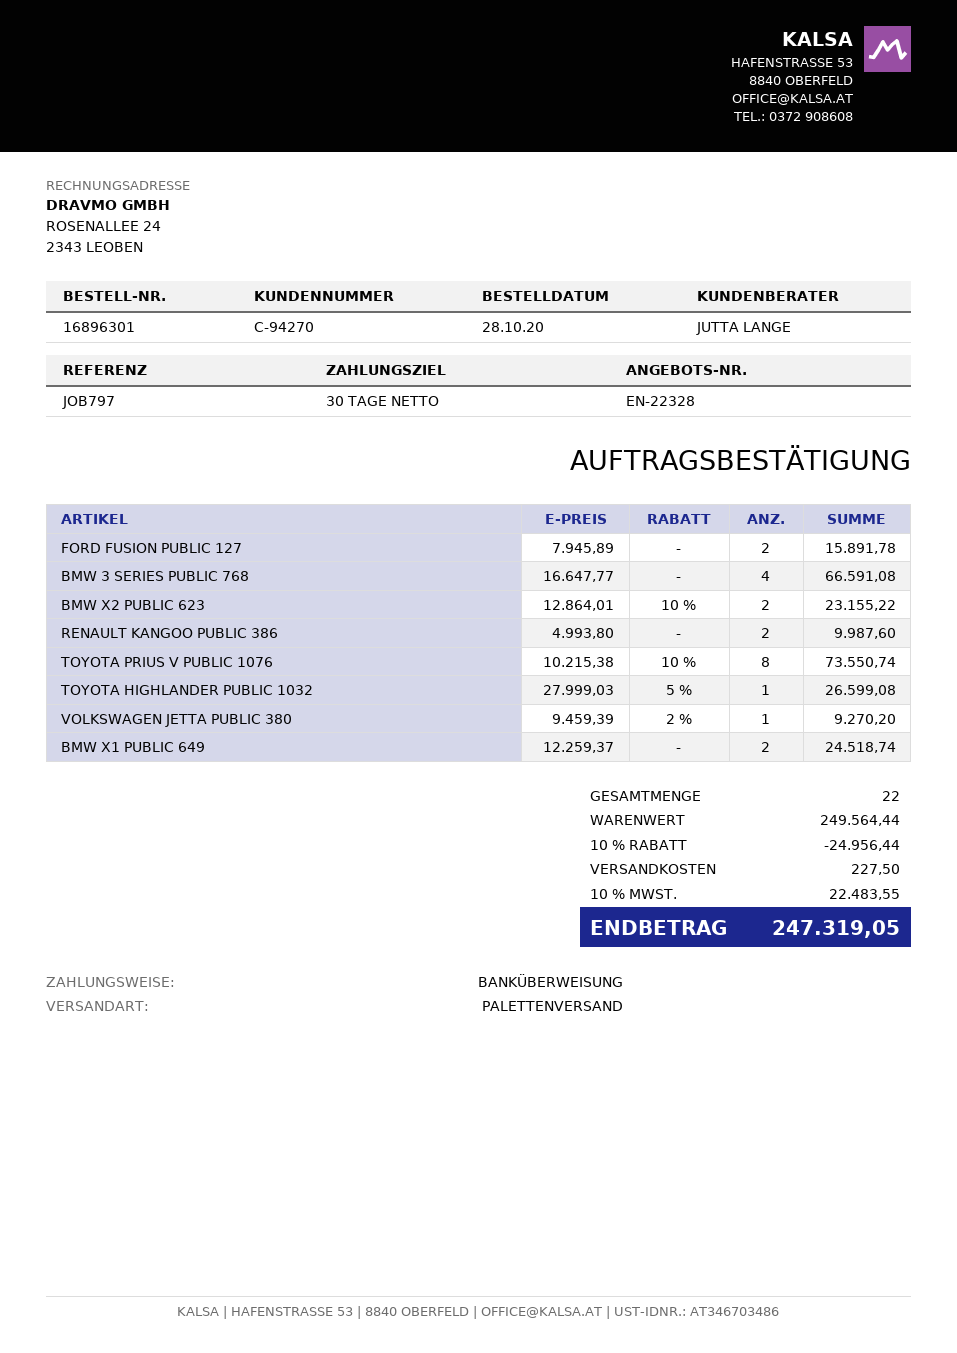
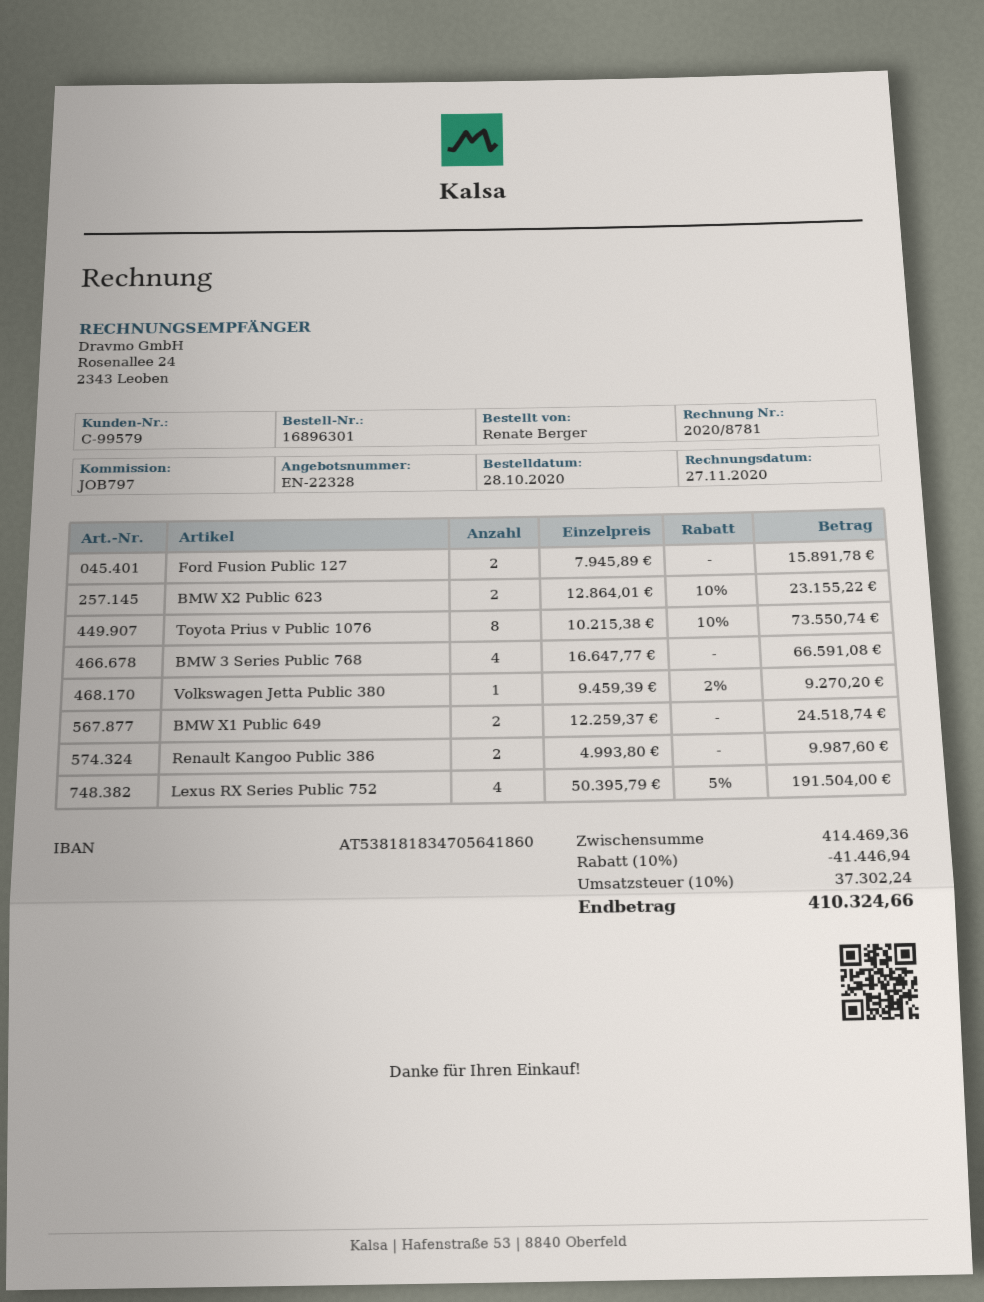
customer number: C-94270 -> C-99579
TOYOTA HIGHLANDER PUBLIC 1032: 1 x 27999.03 - 5% = 26599.08 -> none
Lexus RX Series Public 752: none -> 4 x 50395.79 - 5% = 191504.00
subtotal: 249564.44 -> 414469.36
discount: 10% = 24956.44 -> 10% = 41446.94
shipping: 227.50 -> none
tax: 10% = 22483.55 -> 10% = 37302.24
total: 247319.05 -> 410324.66

